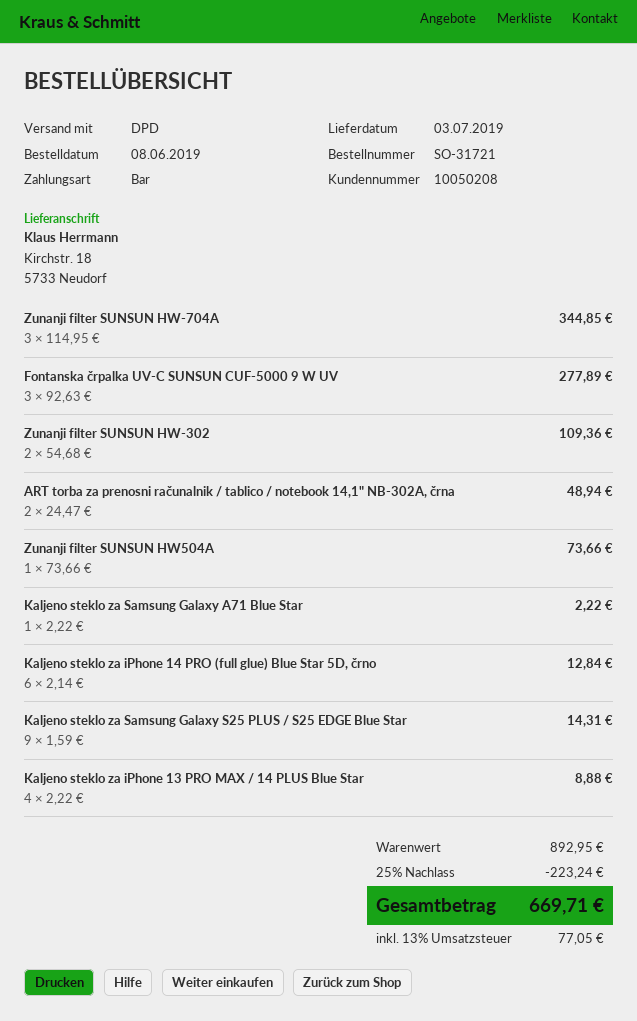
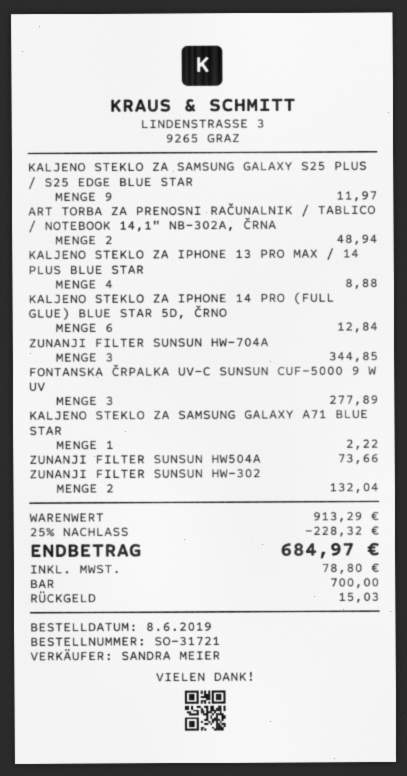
Zunanji filter SUNSUN HW-302: 2 for 109.36 -> 2 for 132.04
Kaljeno steklo za Samsung Galaxy S25 PLUS / S25 EDGE Blue Star: 9 for 14.31 -> 9 for 11.97
subtotal: 892.95 -> 913.29
discount: 25% = 223.24 -> 25% = 228.32
tax: 77.05 -> 78.80
total: 669.71 -> 684.97

